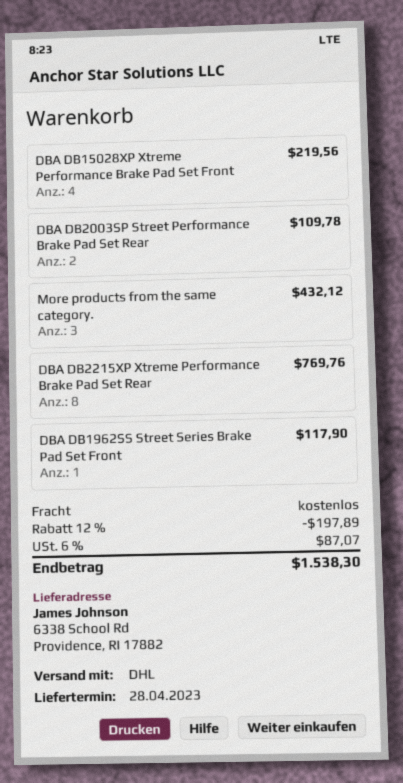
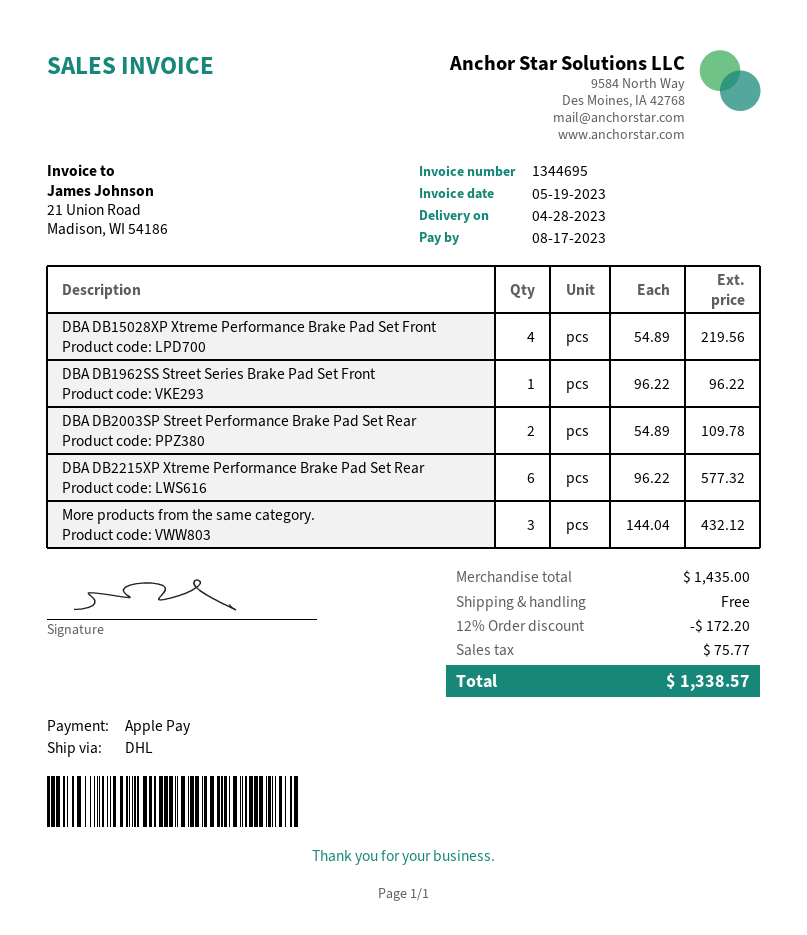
DBA DB2215XP Xtreme Performance Brake Pad Set Rear: 8 for 769.76 -> 6 for 577.32
DBA DB1962SS Street Series Brake Pad Set Front: 1 for 117.90 -> 1 for 96.22
discount: 12% = 197.89 -> 12% = 172.20
tax: 87.07 -> 75.77
total: 1538.30 -> 1338.57

